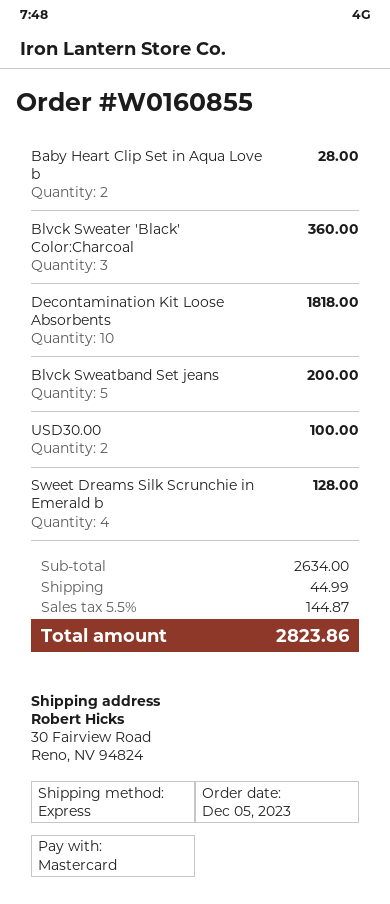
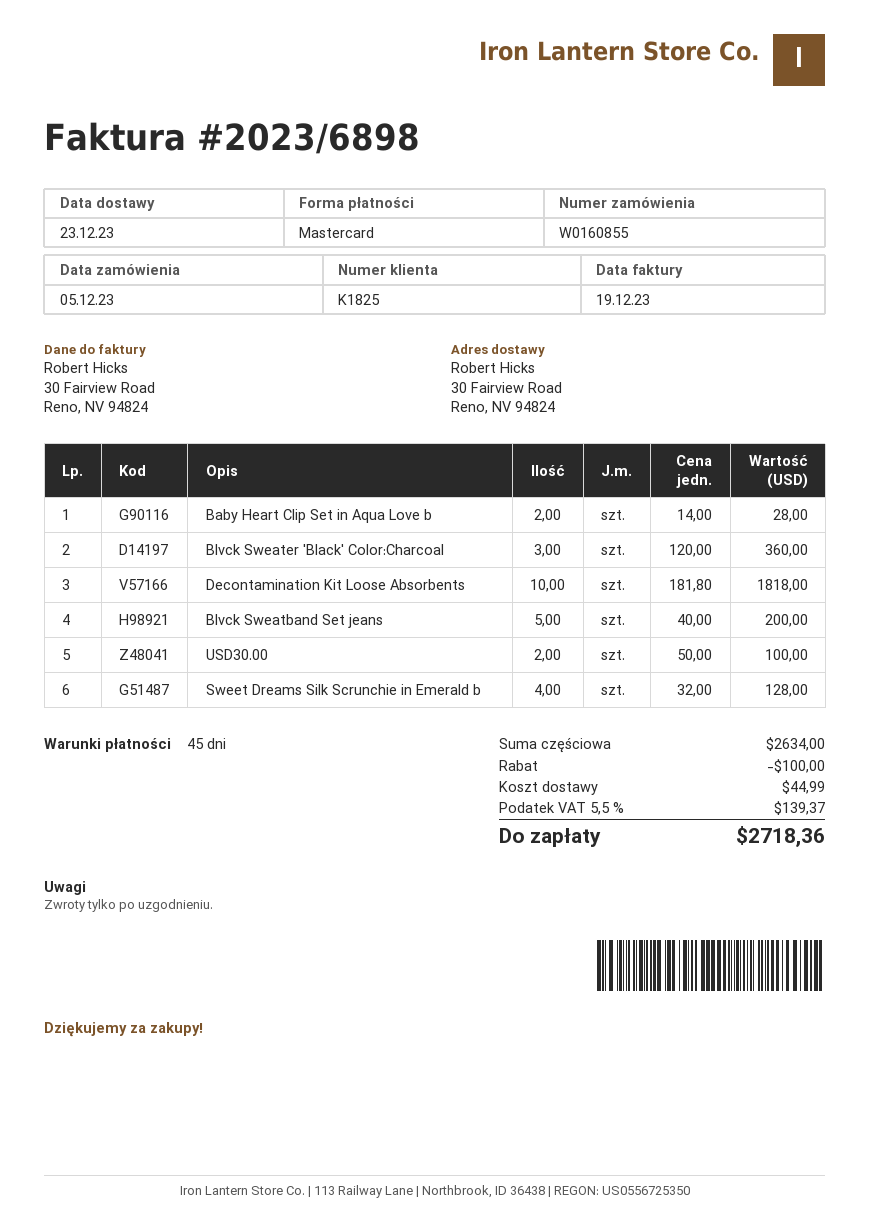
discount: none -> 100.00
tax: 5.5% = 144.87 -> 5.5% = 139.37
total: 2823.86 -> 2718.36

